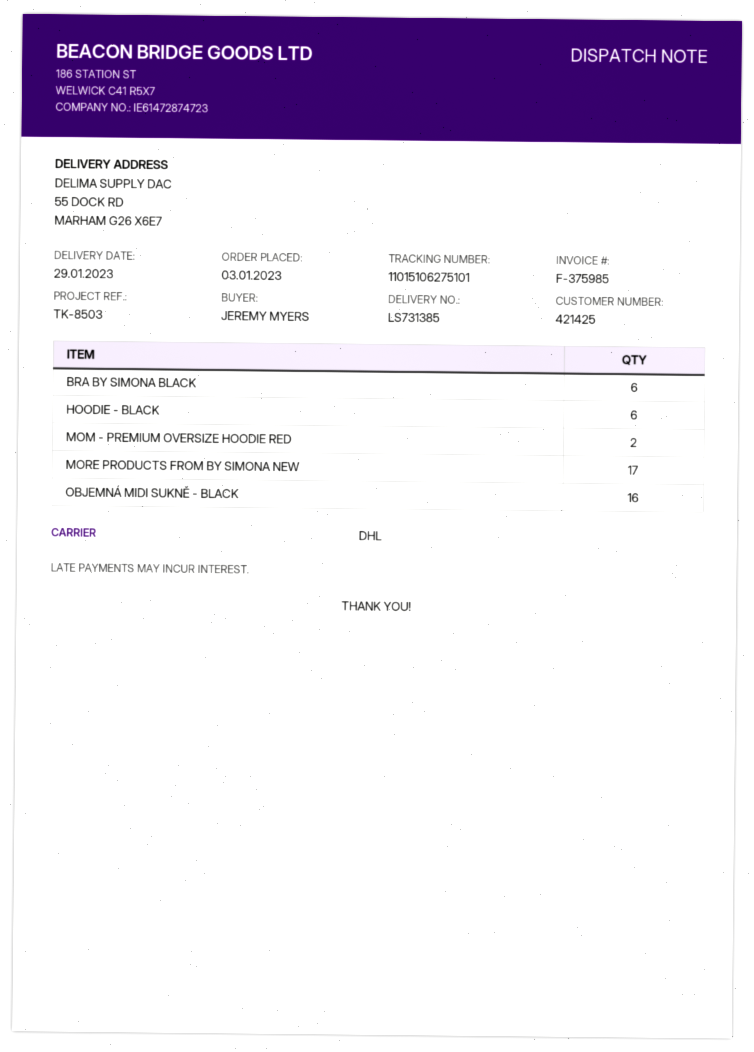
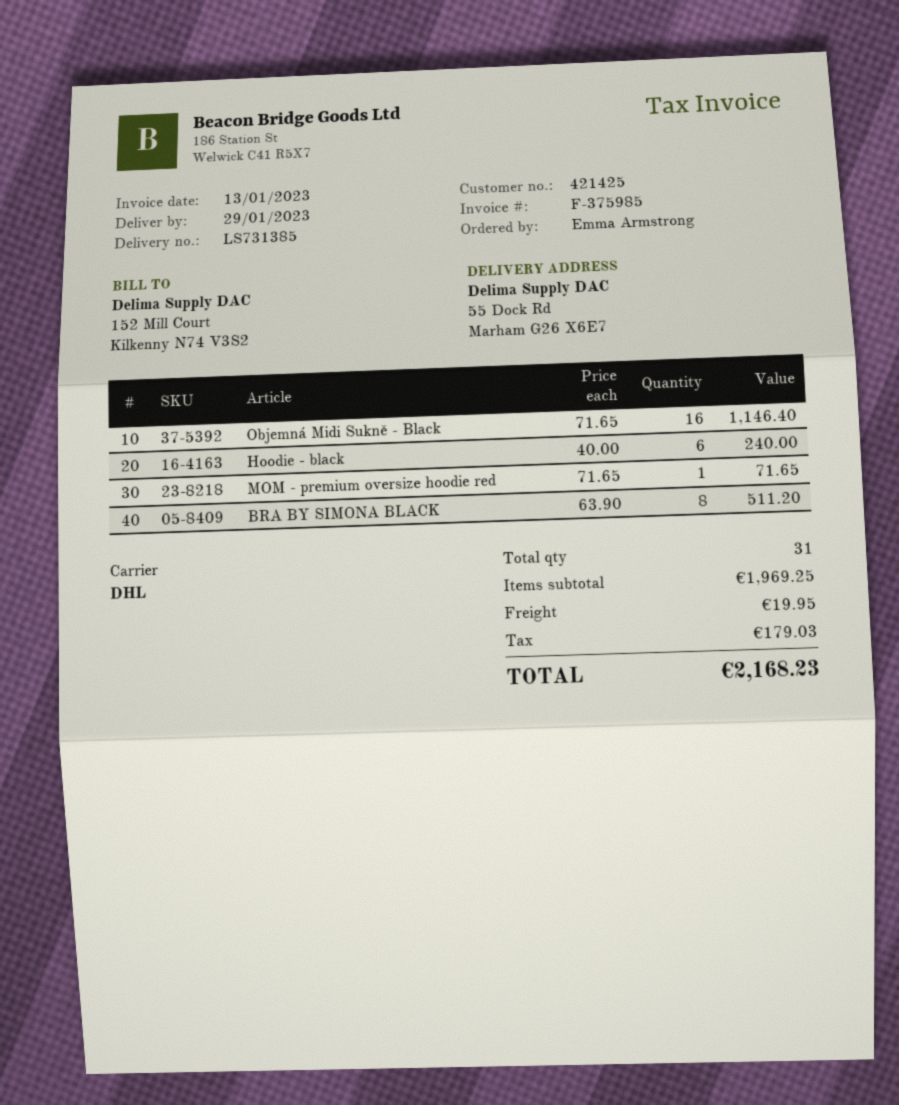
ordered by: JEREMY MYERS -> Emma Armstrong
BRA BY SIMONA BLACK: 6 -> 8
MOM - PREMIUM OVERSIZE HOODIE RED: 2 -> 1
MORE PRODUCTS FROM BY SIMONA NEW: 17 -> none

